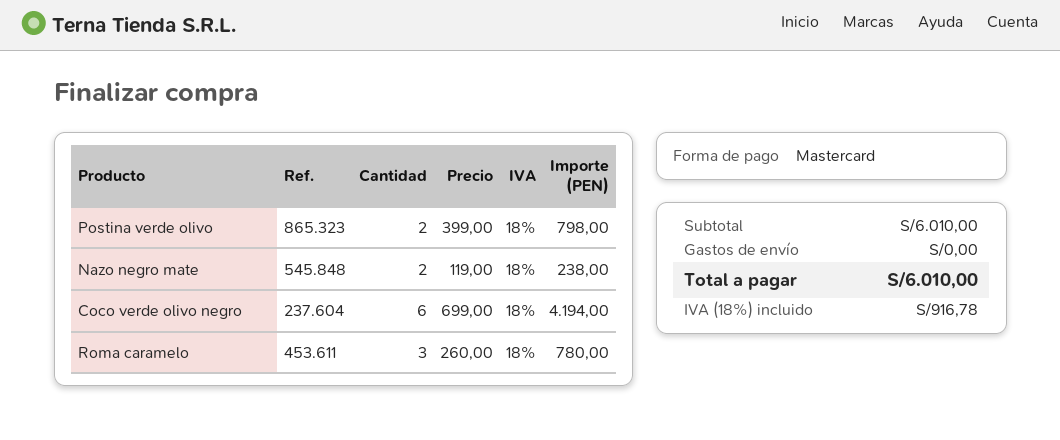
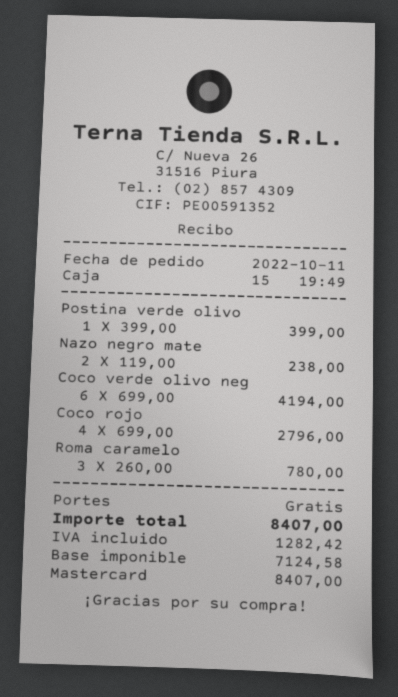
Postina verde olivo: 2 x 399.00 = 798.00 -> 1 x 399.00 = 399.00
Coco rojo: none -> 4 x 699.00 = 2796.00
tax: 916.78 -> 1282.42
total: 6010.00 -> 8407.00

